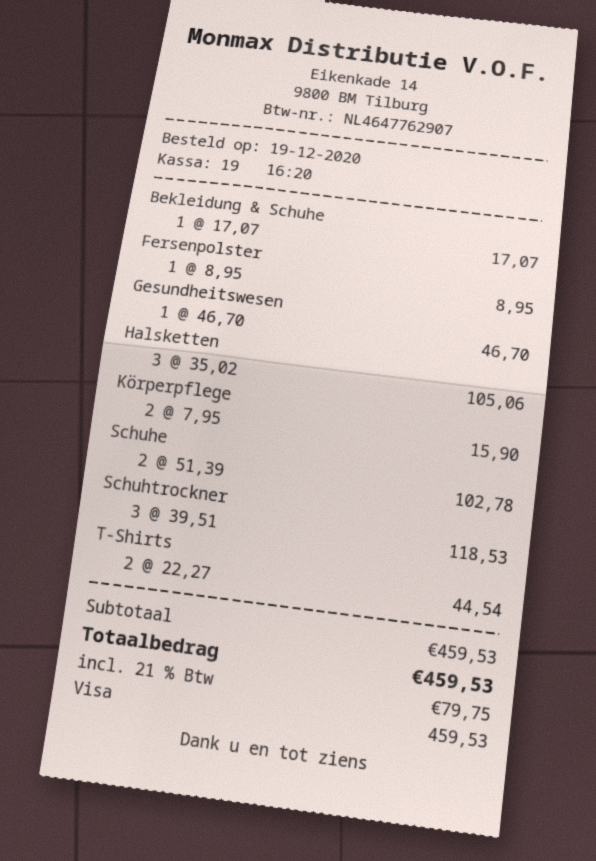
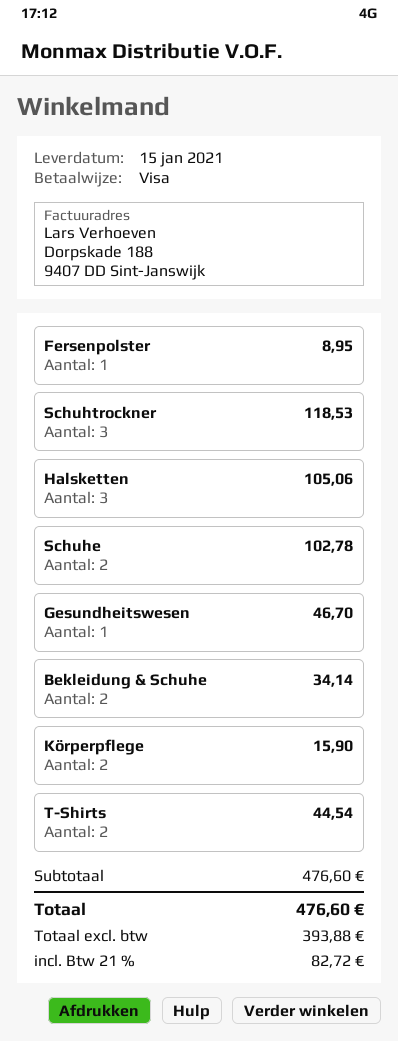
Bekleidung & Schuhe: 1 for 17.07 -> 2 for 34.14
subtotal: 459.53 -> 476.60
tax: 21% = 79.75 -> 21% = 82.72
total: 459.53 -> 476.60

